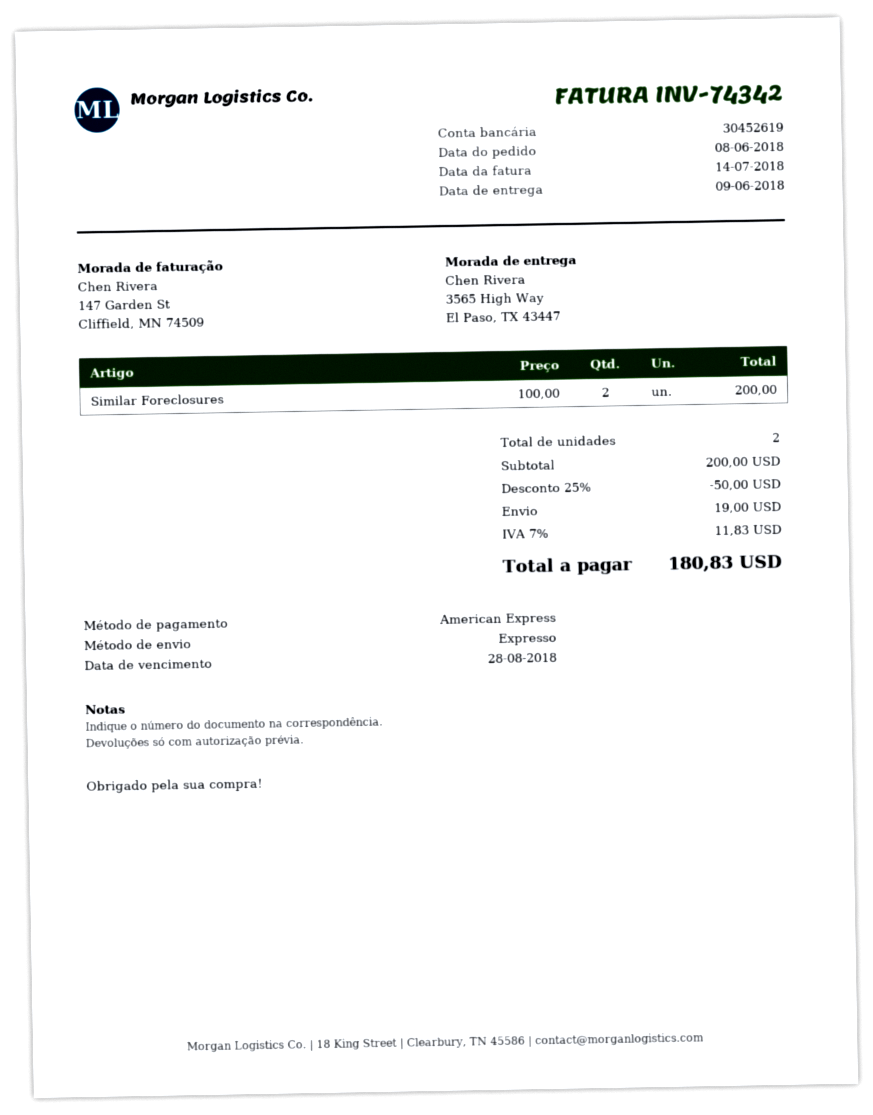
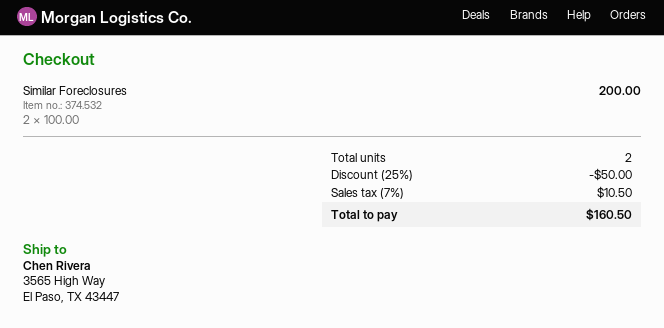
shipping: 19.00 -> none
tax: 7% = 11.83 -> 7% = 10.50
total: 180.83 -> 160.50

